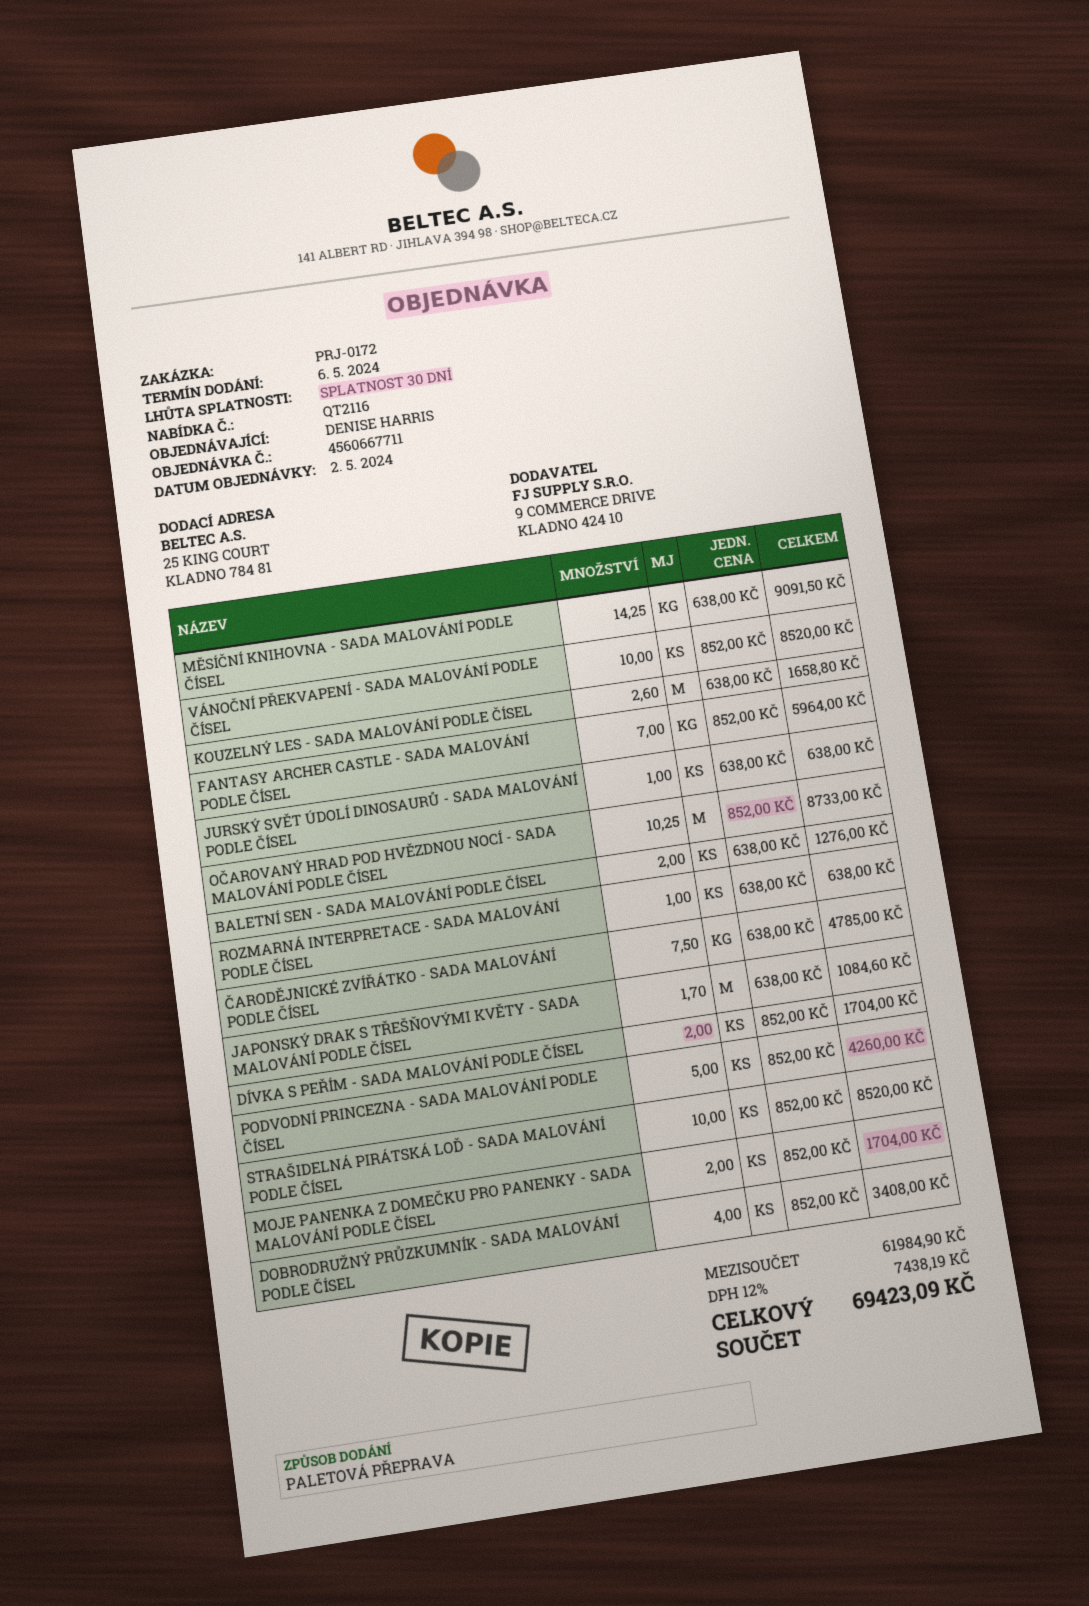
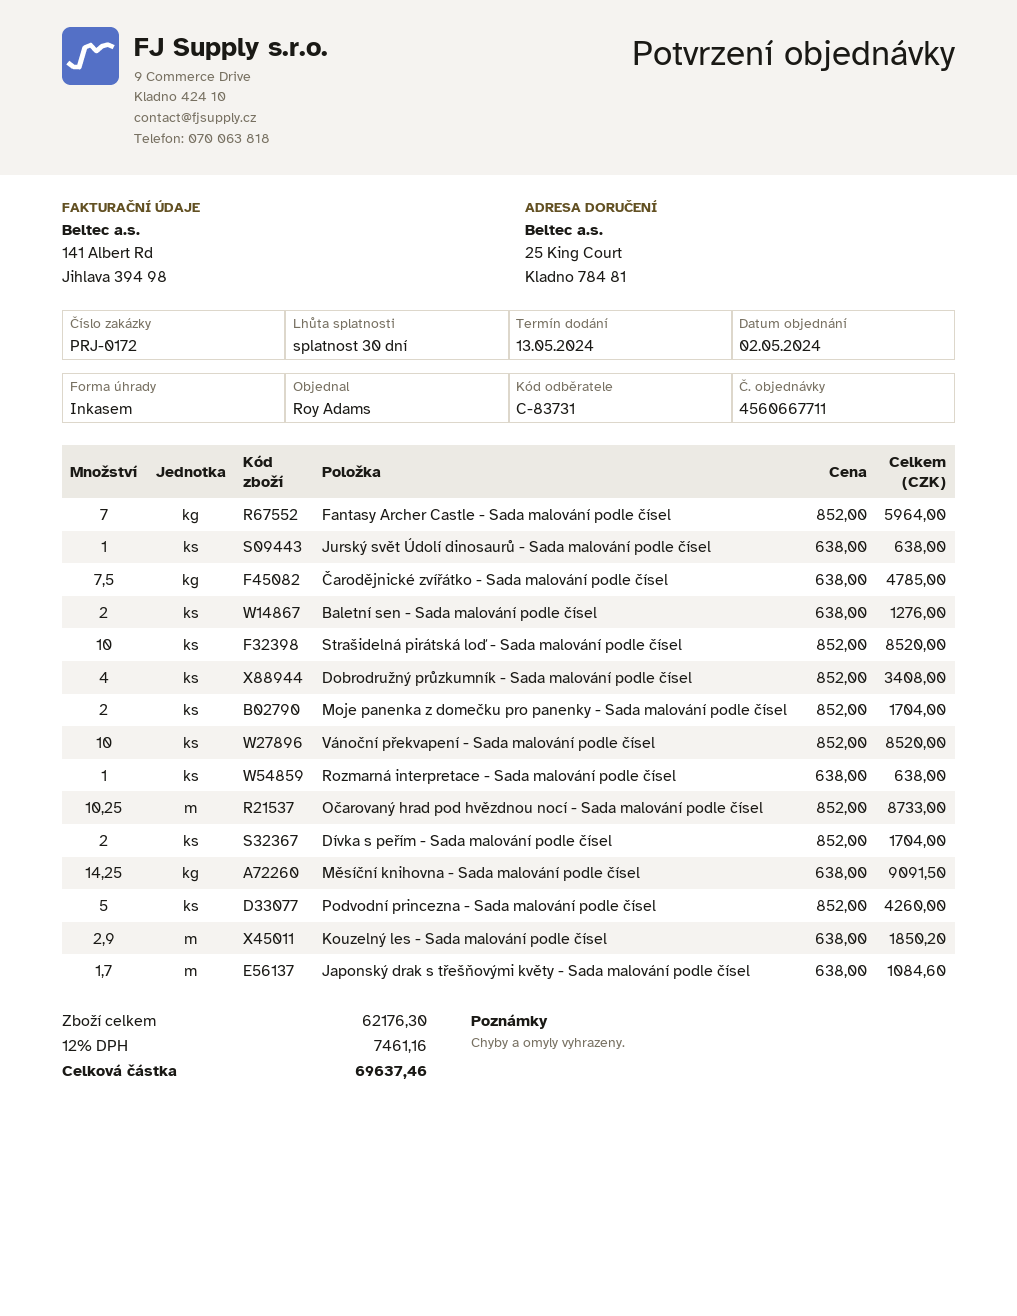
delivery date: 2024-05-06 -> 2024-05-13
ordered by: DENISE HARRIS -> Roy Adams
KOUZELNÝ LES - SADA MALOVÁNÍ PODLE ČÍSEL: 2.6 x 638.00 = 1658.80 -> 2.9 x 638.00 = 1850.20
subtotal: 61984.90 -> 62176.30
tax: 12% = 7438.19 -> 12% = 7461.16
total: 69423.09 -> 69637.46

